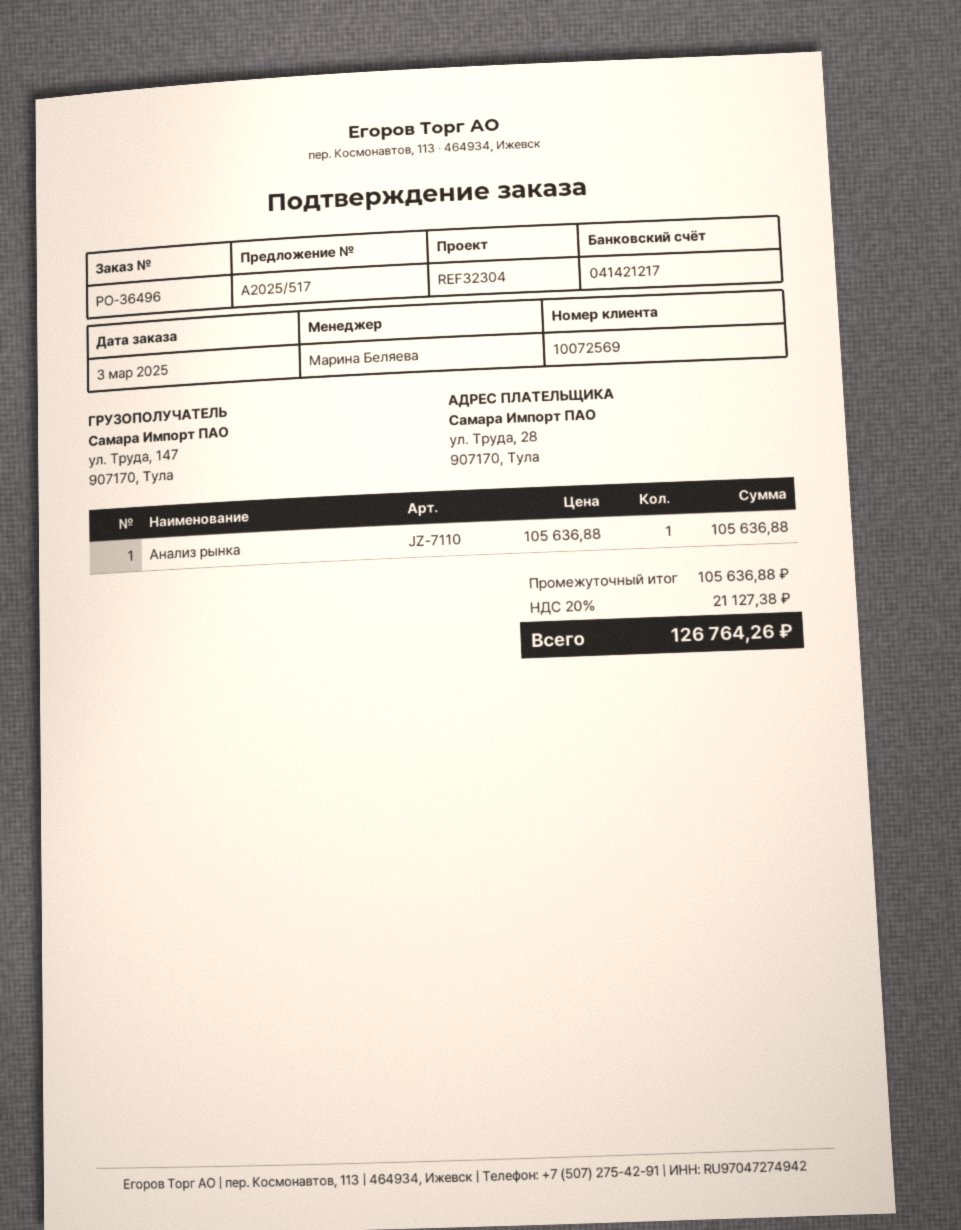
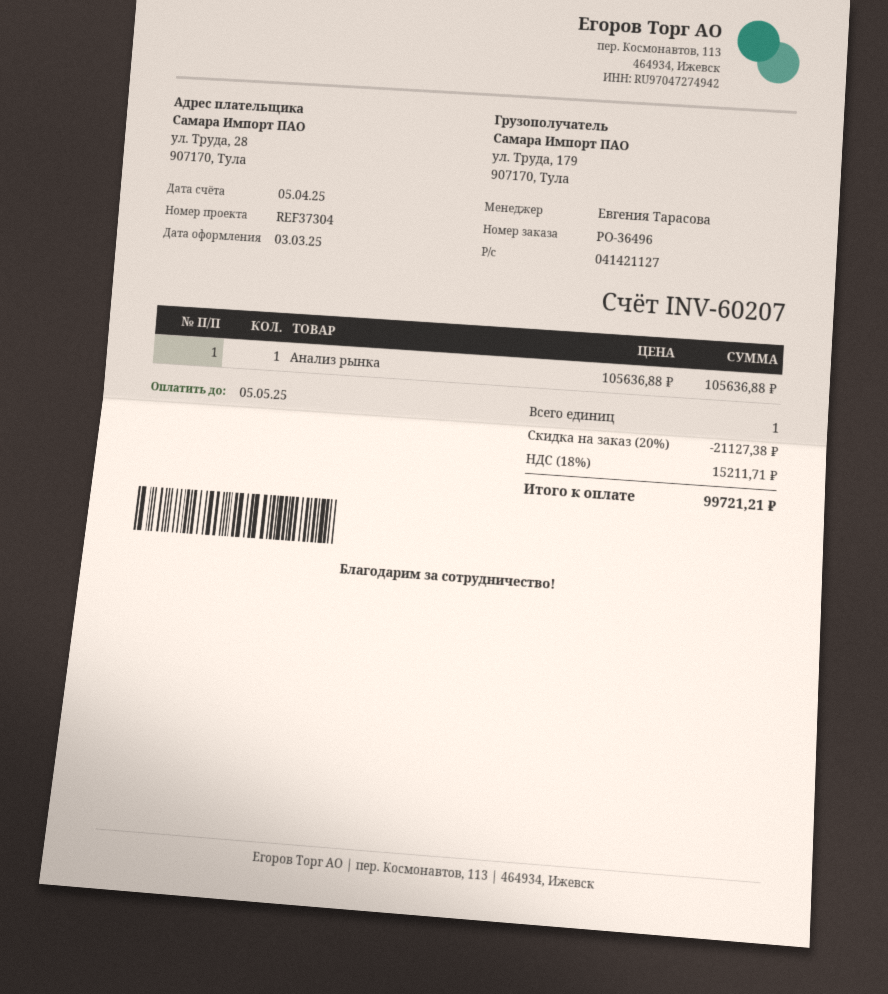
reference: REF32304 -> REF37304
sales rep: Марина Беляева -> Евгения Тарасова
bank account: 041421217 -> 041421127
ship to: ул. Труда, 147, 907170, Тула -> ул. Труда, 179, 907170, Тула
discount: none -> 20% = 21127.38
tax: 20% = 21127.38 -> 18% = 15211.71
total: 126764.26 -> 99721.21

